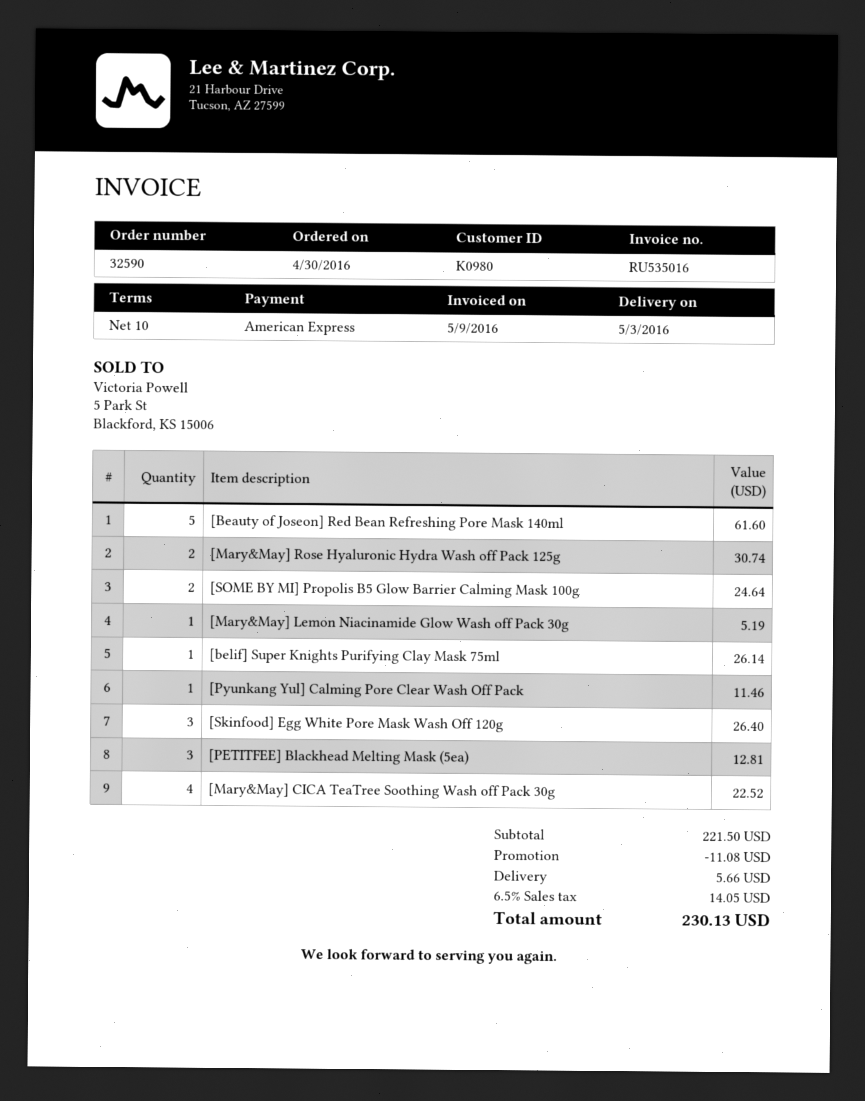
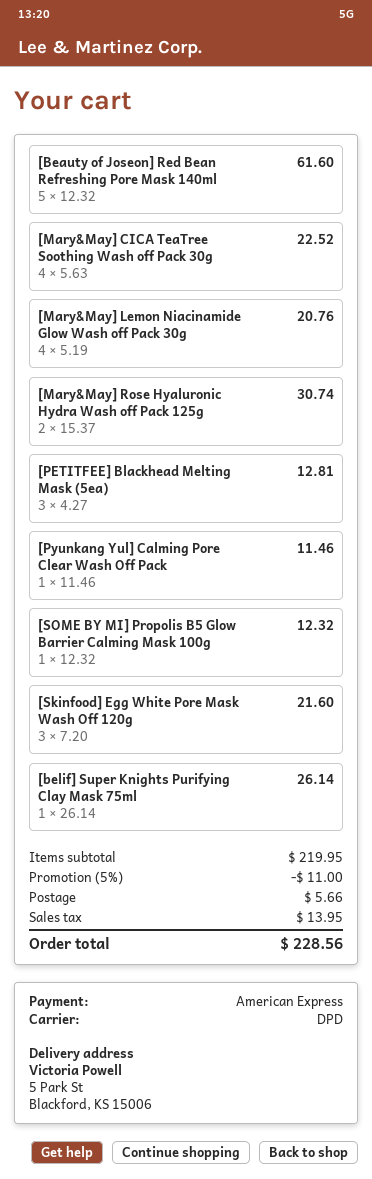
[SOME BY MI] Propolis B5 Glow Barrier Calming Mask 100g: 2 for 24.64 -> 1 for 12.32
[Mary&May] Lemon Niacinamide Glow Wash off Pack 30g: 1 for 5.19 -> 4 for 20.76
[Skinfood] Egg White Pore Mask Wash Off 120g: 3 for 26.40 -> 3 for 21.60
subtotal: 221.50 -> 219.95
discount: 11.08 -> 11.00
tax: 14.05 -> 13.95
total: 230.13 -> 228.56

